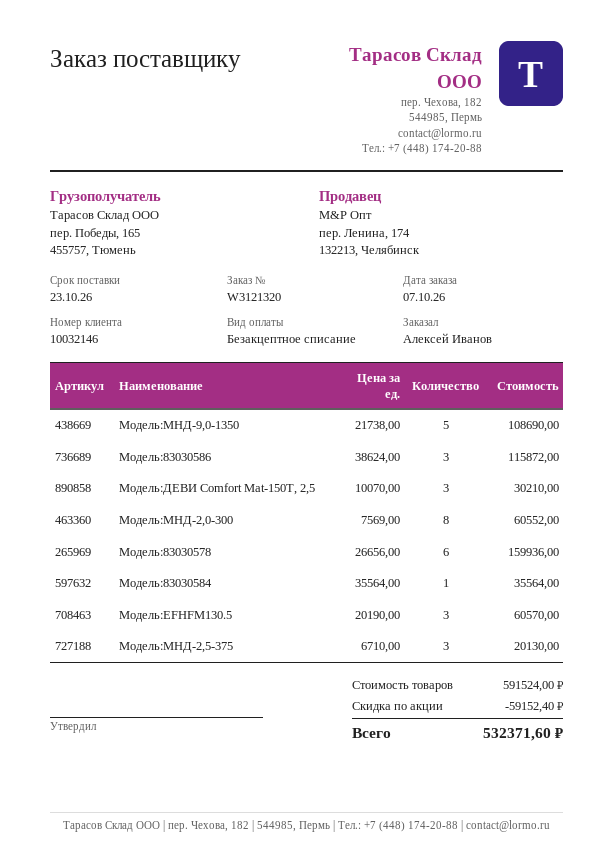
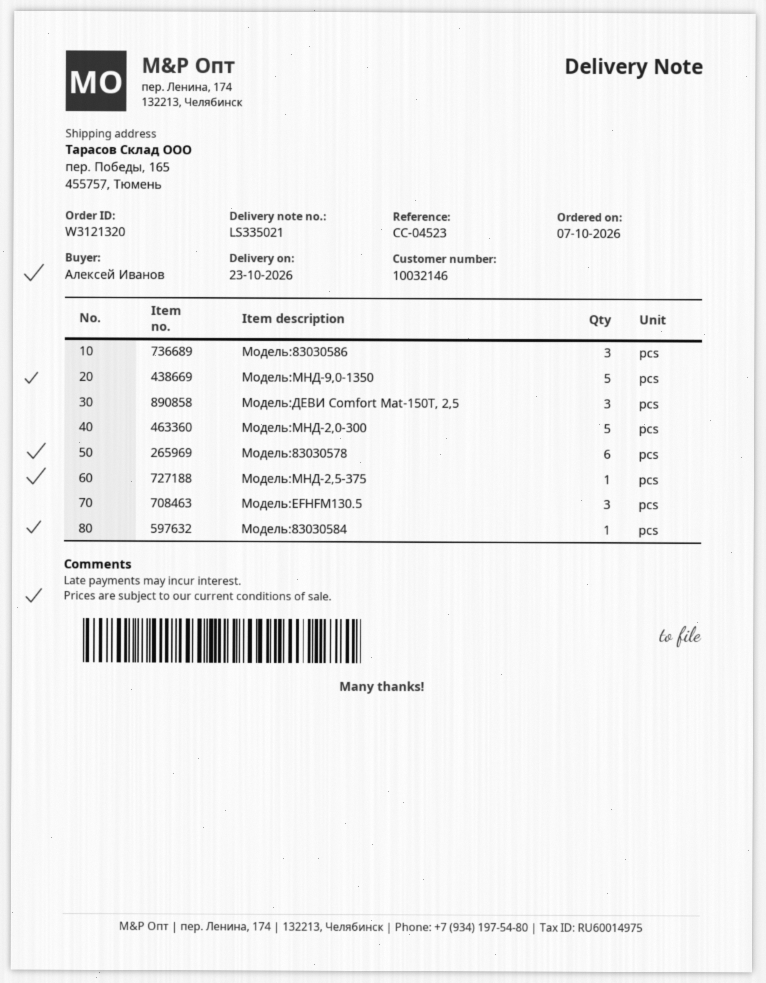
Модель:МНД-2,0-300: 8 -> 5
Модель:МНД-2,5-375: 3 -> 1

